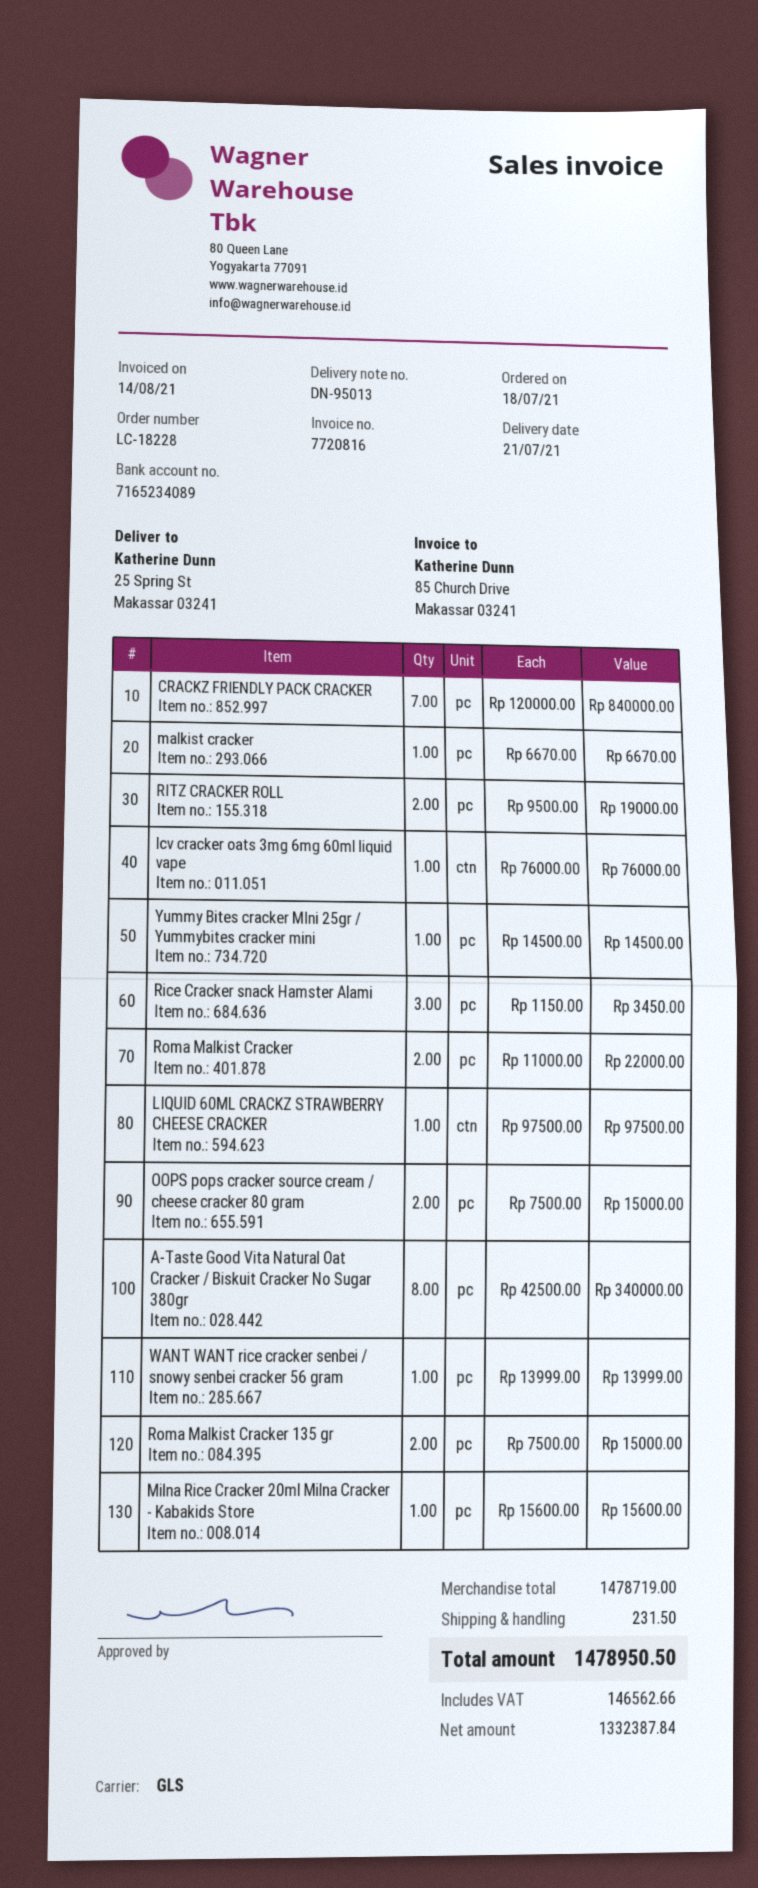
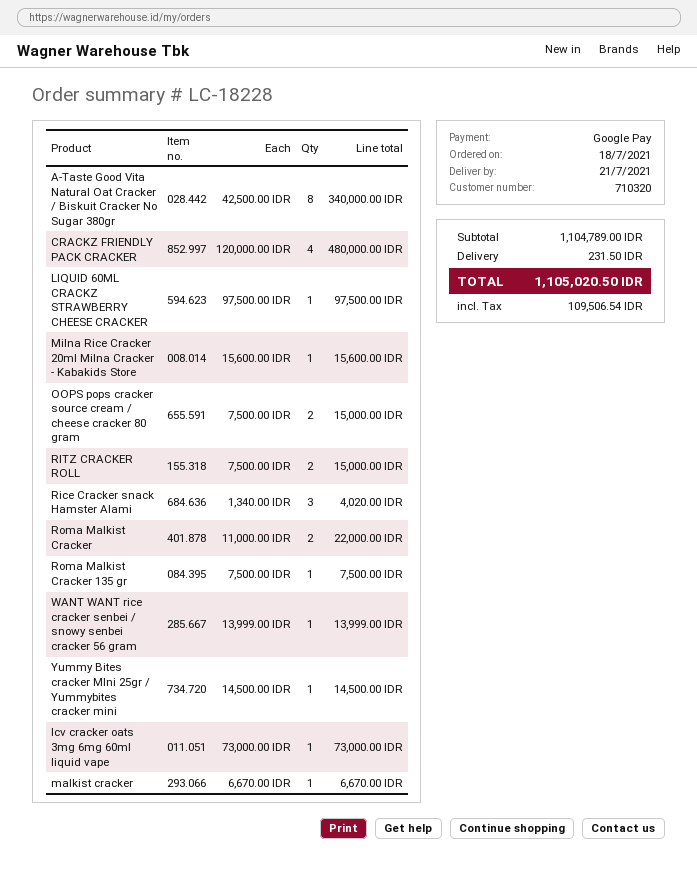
CRACKZ FRIENDLY PACK CRACKER: 7 x 120000.00 = 840000.00 -> 4 x 120000.00 = 480000.00
RITZ CRACKER ROLL: 2 x 9500.00 = 19000.00 -> 2 x 7500.00 = 15000.00
lcv cracker oats 3mg 6mg 60ml liquid vape: 1 x 76000.00 = 76000.00 -> 1 x 73000.00 = 73000.00
Rice Cracker snack Hamster Alami: 3 x 1150.00 = 3450.00 -> 3 x 1340.00 = 4020.00
Roma Malkist Cracker 135 gr: 2 x 7500.00 = 15000.00 -> 1 x 7500.00 = 7500.00
subtotal: 1478719.00 -> 1104789.00
tax: 146562.66 -> 109506.54
total: 1478950.50 -> 1105020.50

